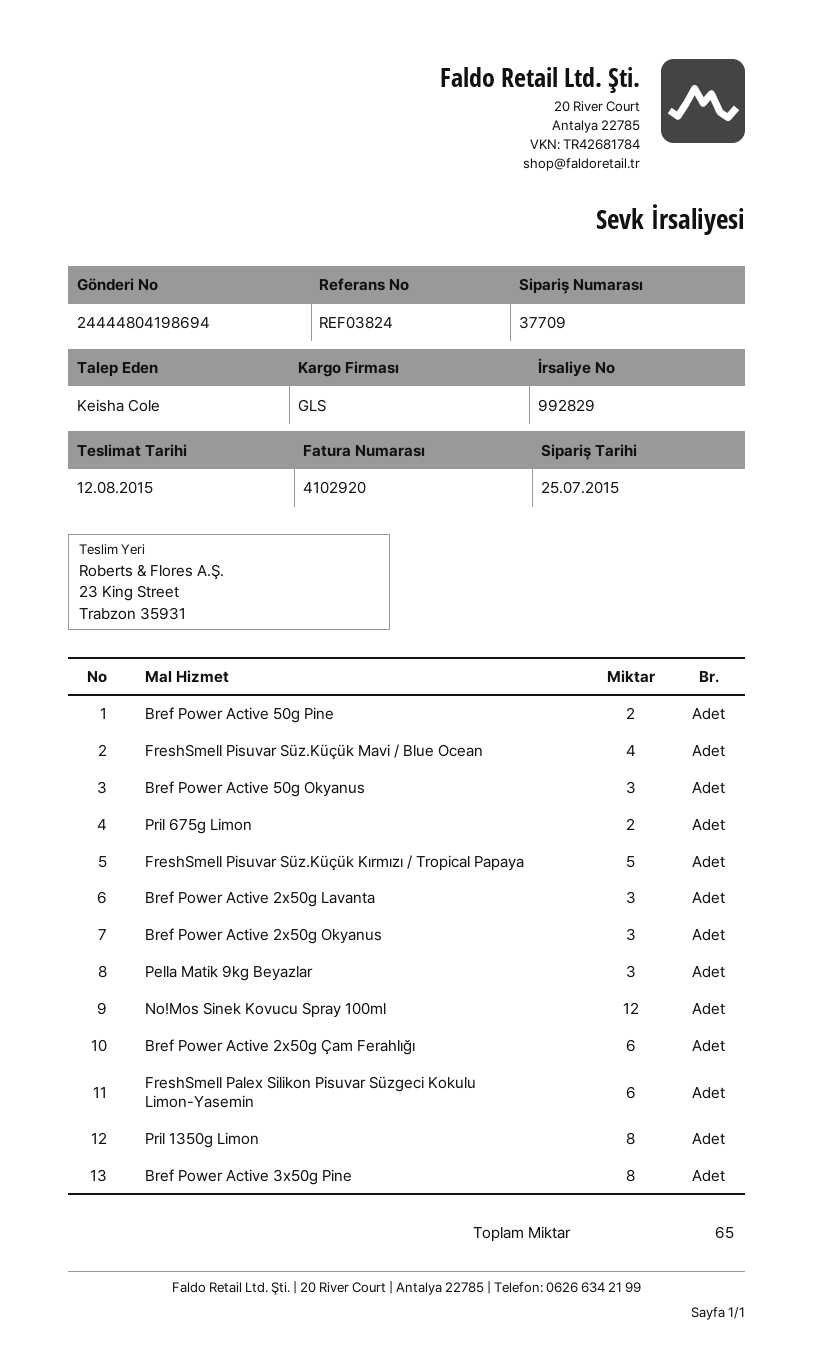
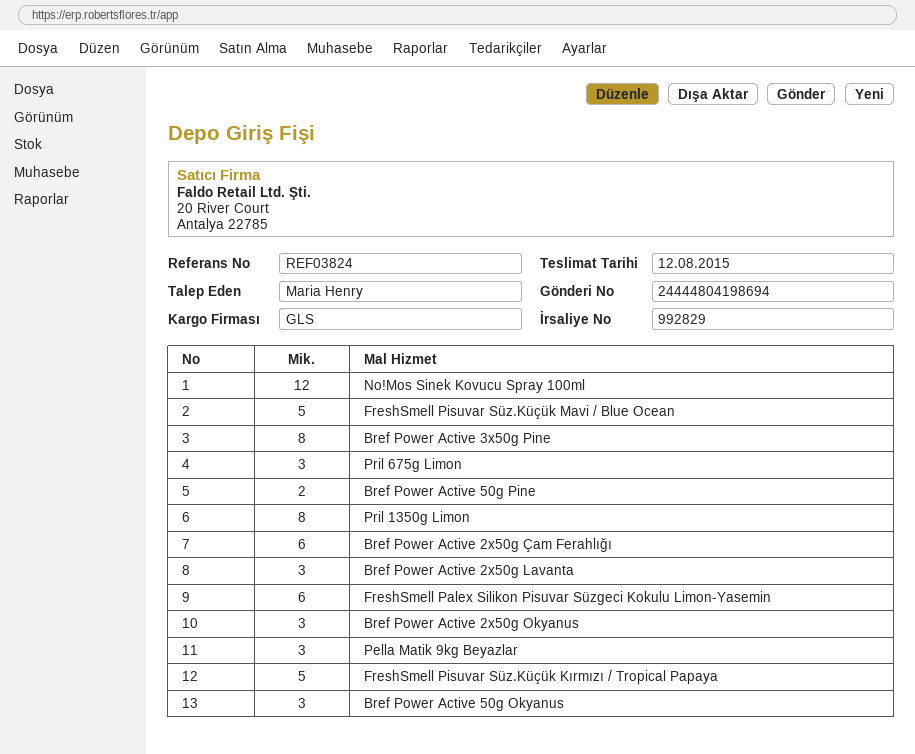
ordered by: Keisha Cole -> Maria Henry
FreshSmell Pisuvar Süz.Küçük Mavi / Blue Ocean: 4 -> 5
Pril 675g Limon: 2 -> 3

